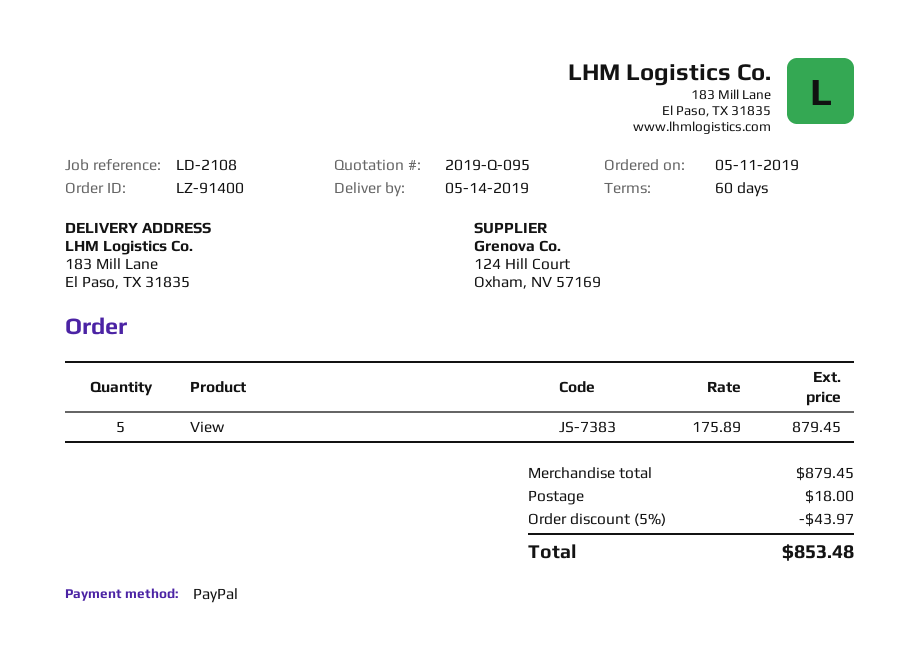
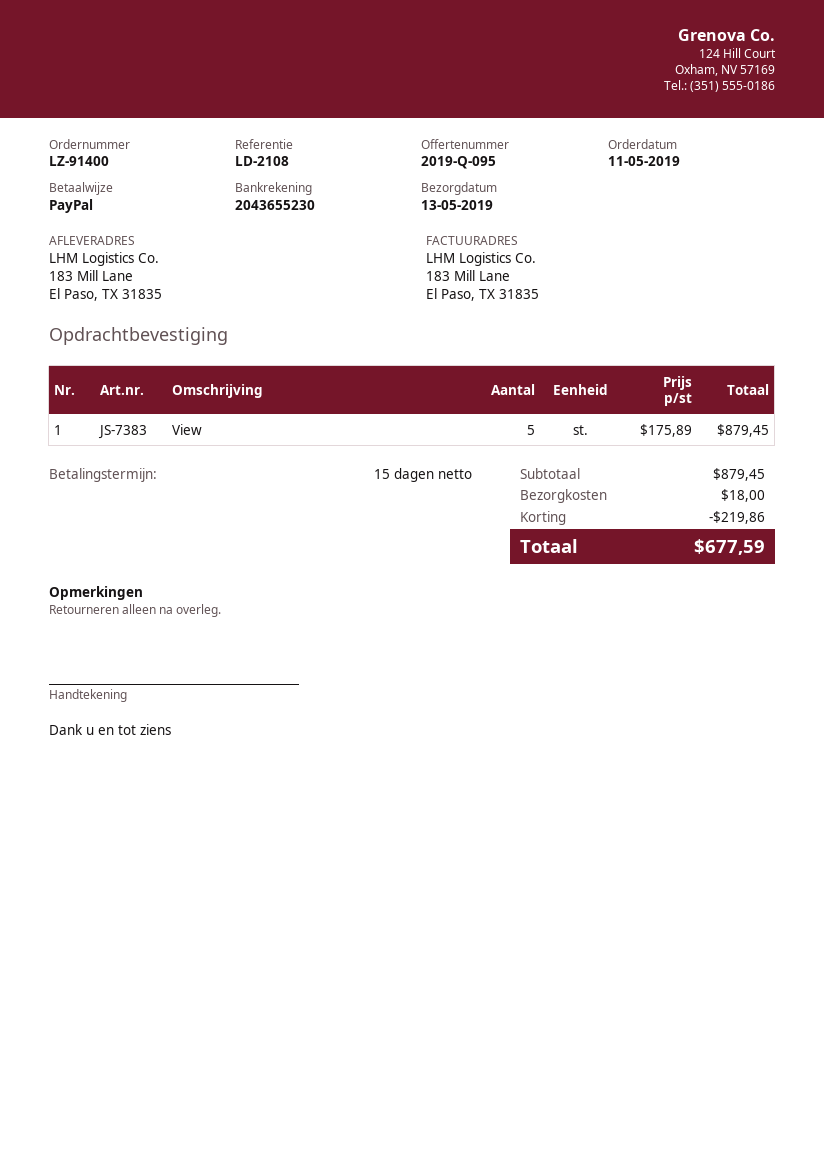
delivery date: 2019-05-14 -> 2019-05-13
payment terms: 60 days -> 15 days
discount: 43.97 -> 219.86
total: 853.48 -> 677.59

